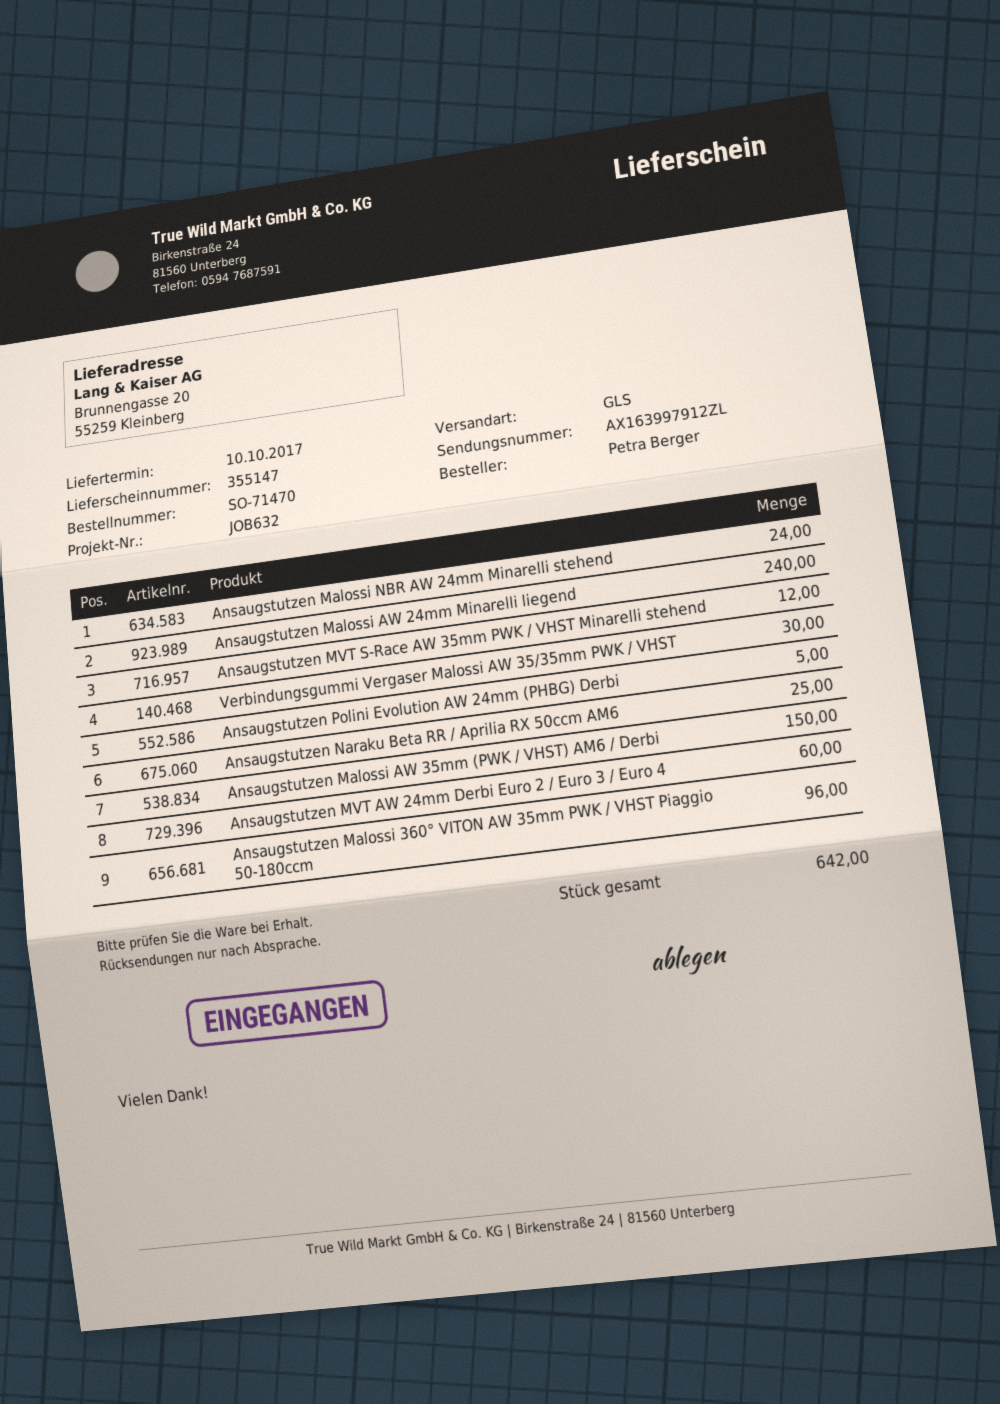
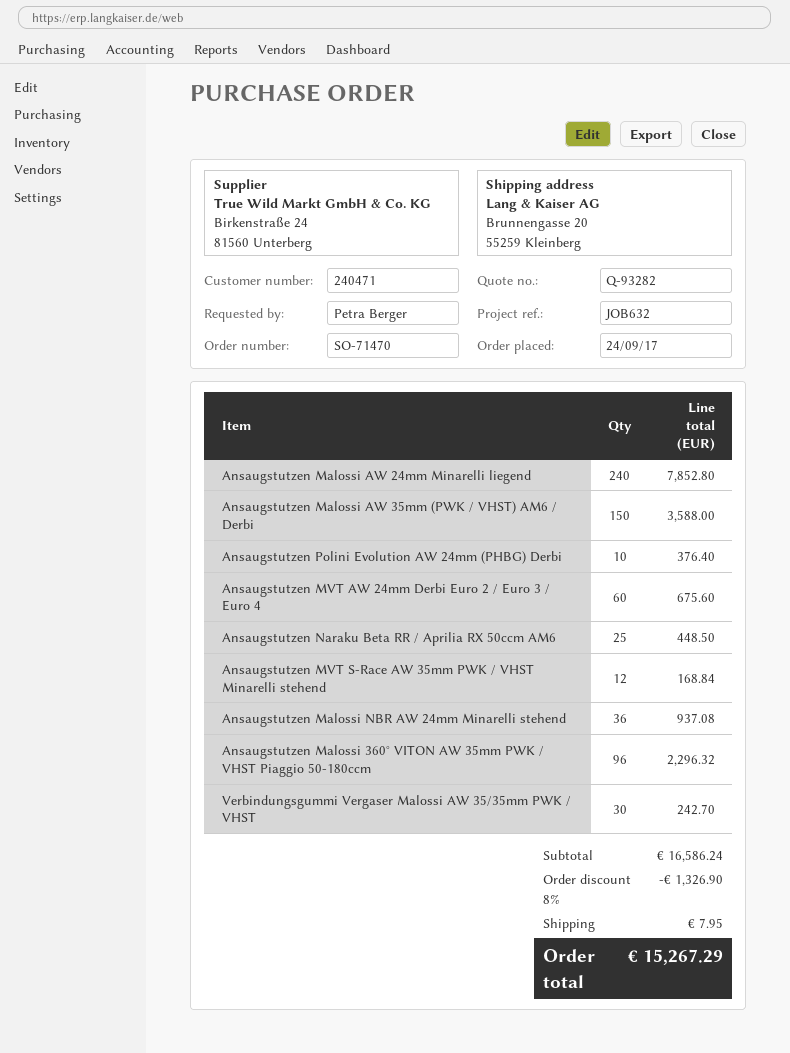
Ansaugstutzen Malossi NBR AW 24mm Minarelli stehend: 24 -> 36
Ansaugstutzen Polini Evolution AW 24mm (PHBG) Derbi: 5 -> 10

